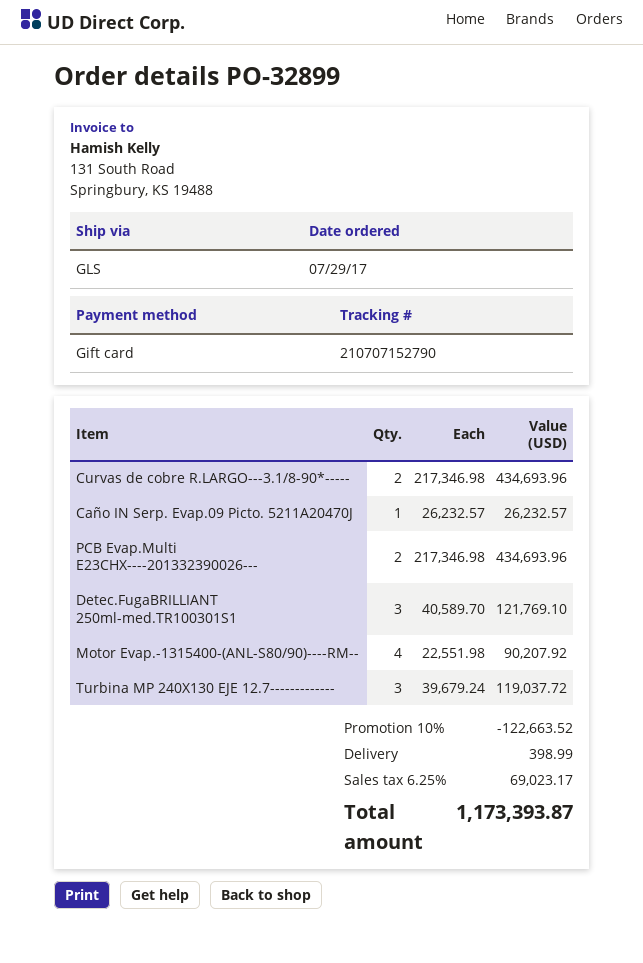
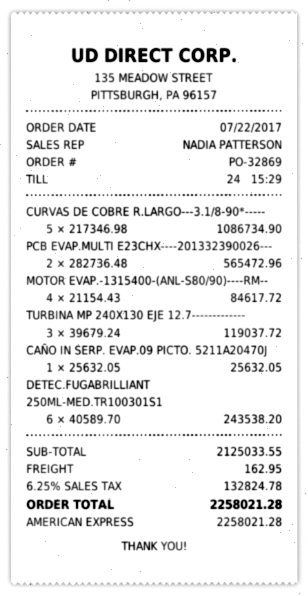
order number: PO-32899 -> PO-32869
order date: 2017-07-29 -> 2017-07-22
payment method: gift card -> American Express
Curvas de cobre R.LARGO---3.1/8-90*-----: 2 x 217346.98 = 434693.96 -> 5 x 217346.98 = 1086734.90
Caño IN Serp. Evap.09 Picto. 5211A20470J: 1 x 26232.57 = 26232.57 -> 1 x 25632.05 = 25632.05
PCB Evap.Multi E23CHX----201332390026---: 2 x 217346.98 = 434693.96 -> 2 x 282736.48 = 565472.96
Detec.FugaBRILLIANT 250ml-med.TR100301S1: 3 x 40589.70 = 121769.10 -> 6 x 40589.70 = 243538.20
Motor Evap.-1315400-(ANL-S80/90)----RM--: 4 x 22551.98 = 90207.92 -> 4 x 21154.43 = 84617.72
discount: 10% = 122663.52 -> none
shipping: 398.99 -> 162.95
tax: 6.25% = 69023.17 -> 6.25% = 132824.78
total: 1173393.87 -> 2258021.28

